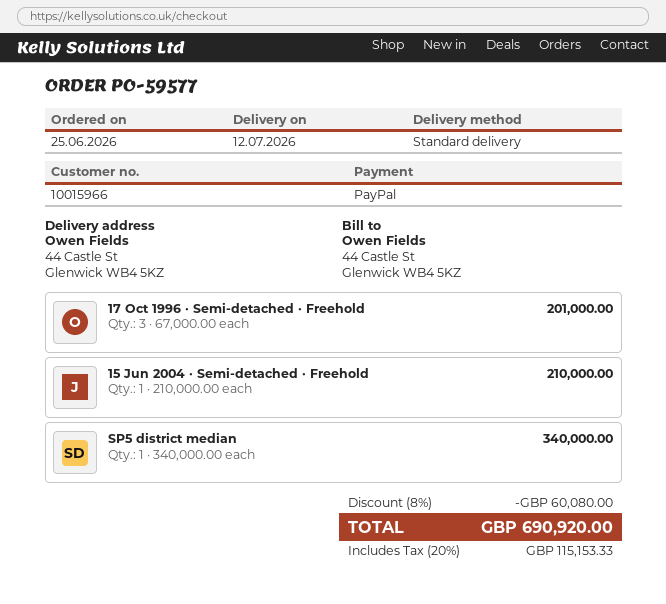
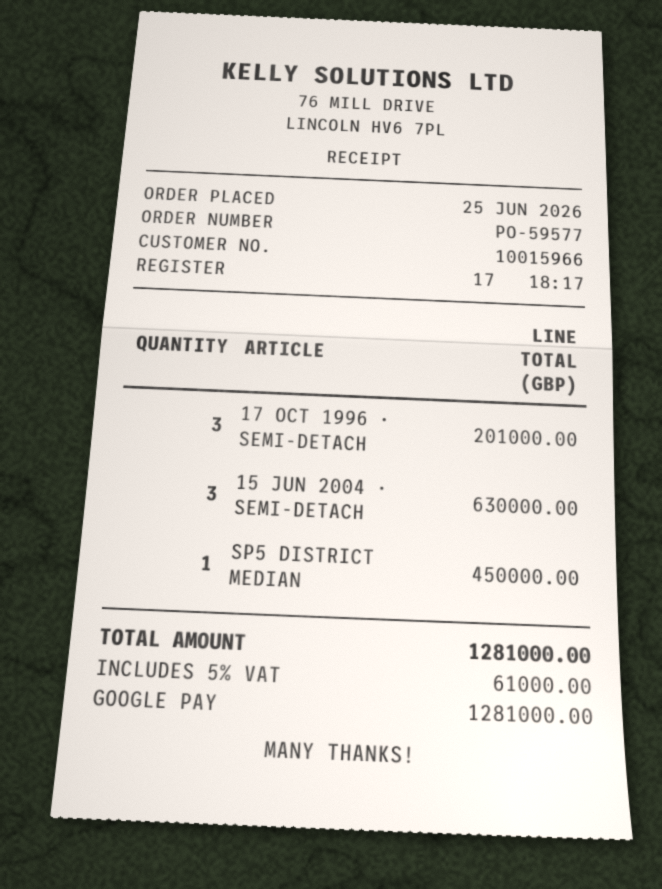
payment method: PayPal -> Google Pay
15 Jun 2004 · Semi-detached · Freehold: 1 for 210000.00 -> 3 for 630000.00
SP5 district median: 1 for 340000.00 -> 1 for 450000.00
discount: 8% = 60080.00 -> none
tax: 20% = 115153.33 -> 5% = 61000.00
total: 690920.00 -> 1281000.00

